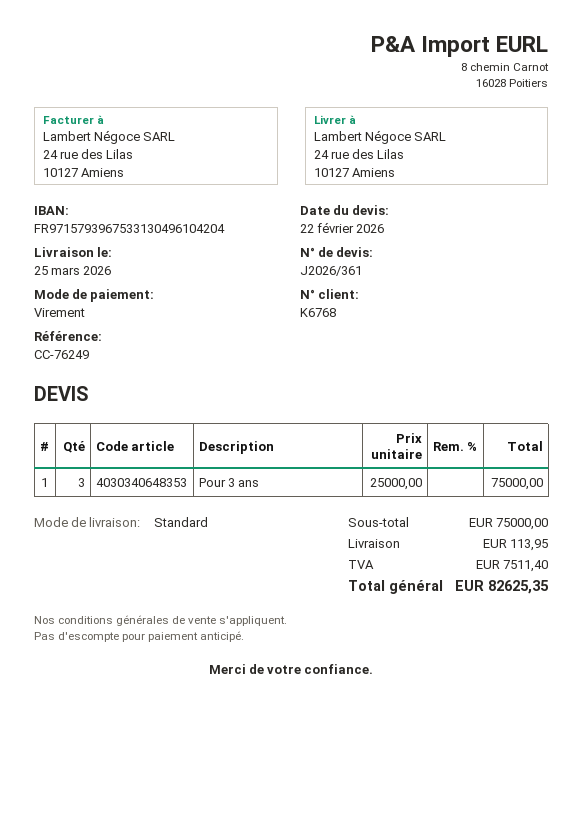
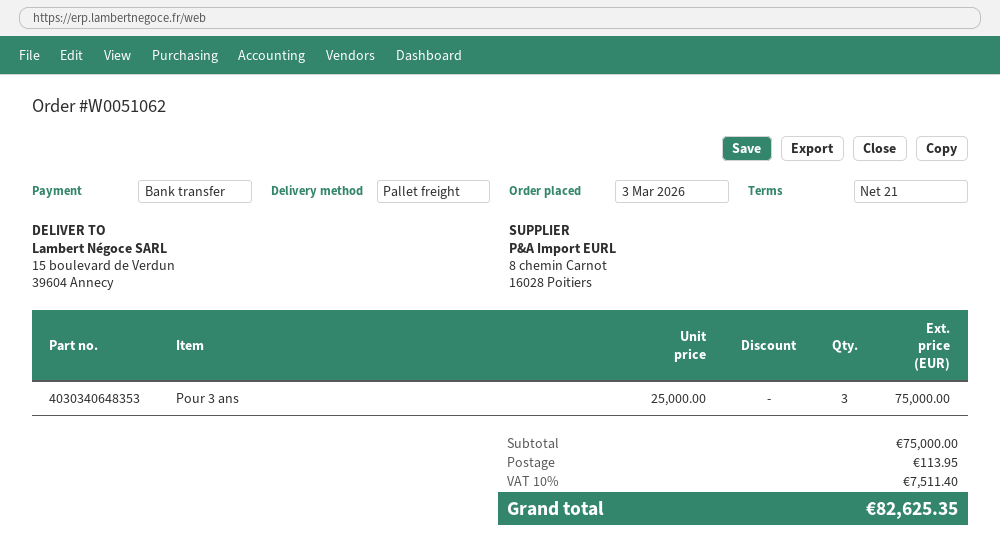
shipping method: standard -> pallet freight
ship to: 24 rue des Lilas, 10127 Amiens -> 15 boulevard de Verdun, 39604 Annecy

